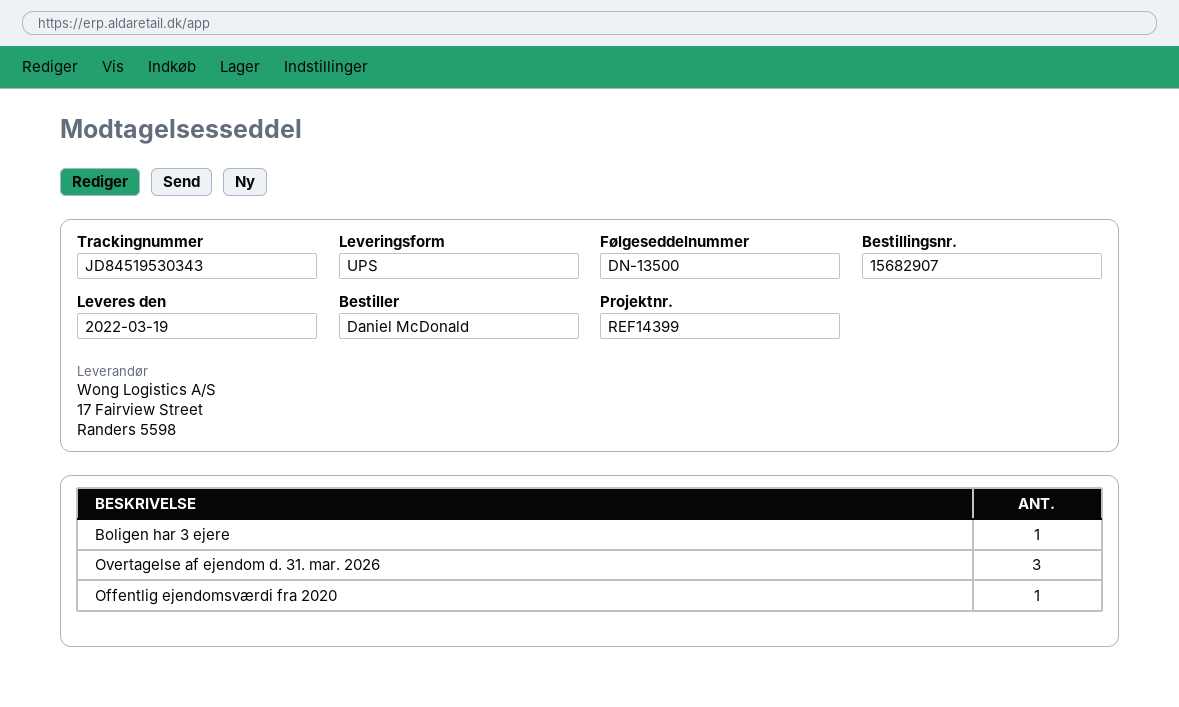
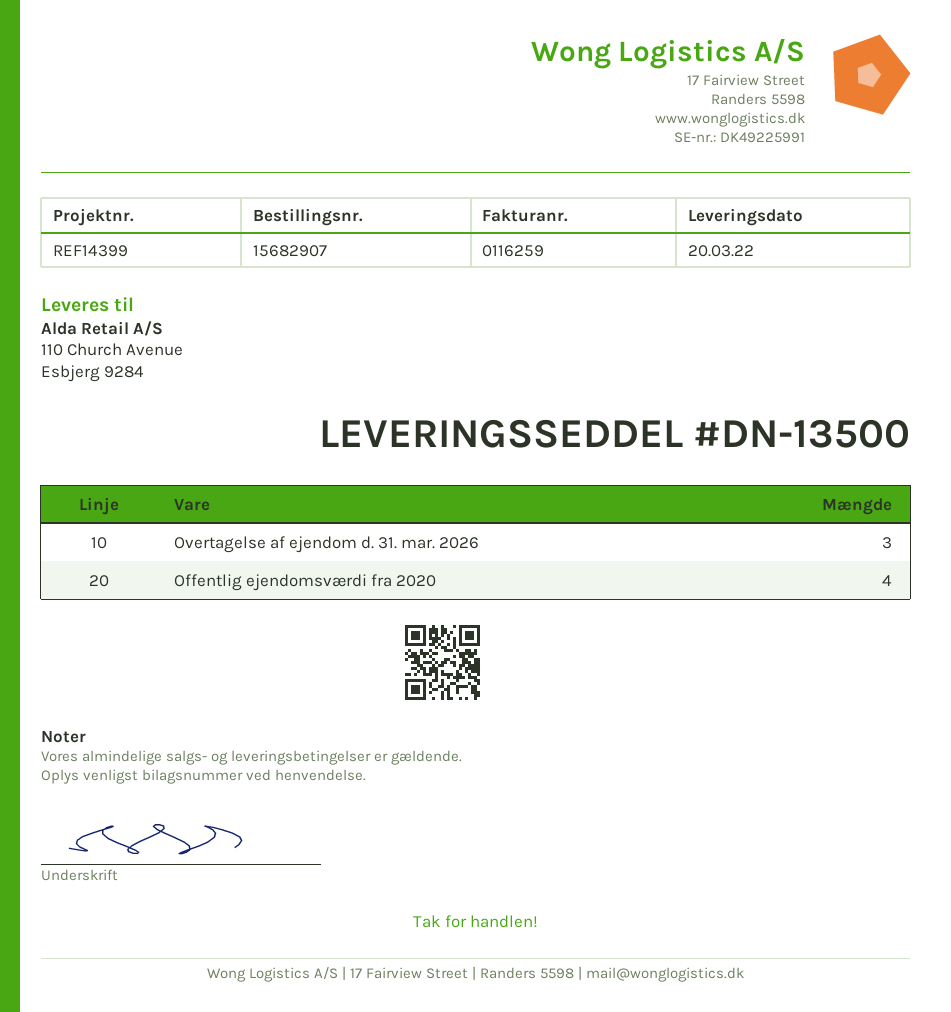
delivery date: 2022-03-19 -> 2022-03-20
Boligen har 3 ejere: 1 -> none
Offentlig ejendomsværdi fra 2020: 1 -> 4

